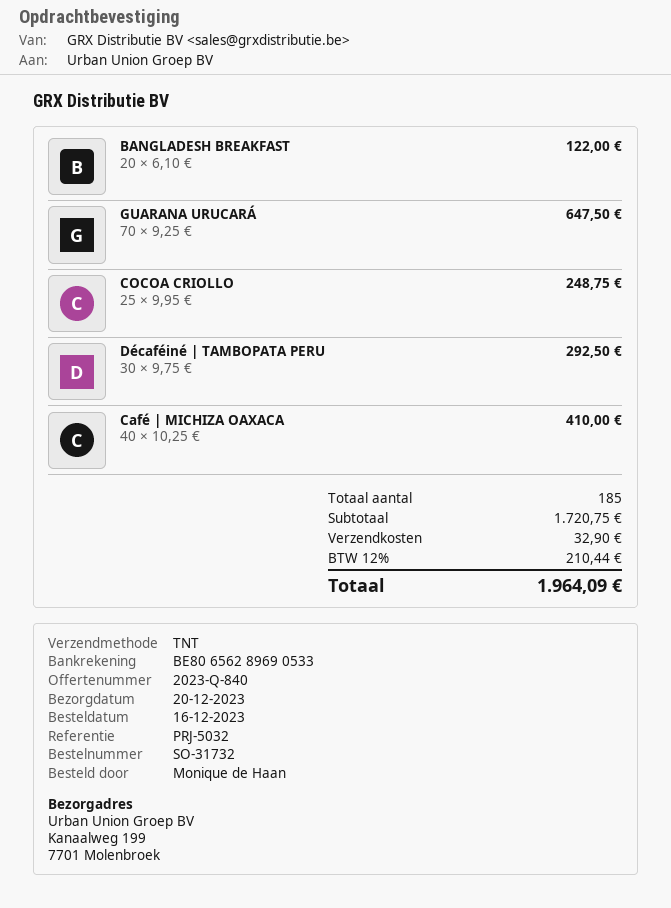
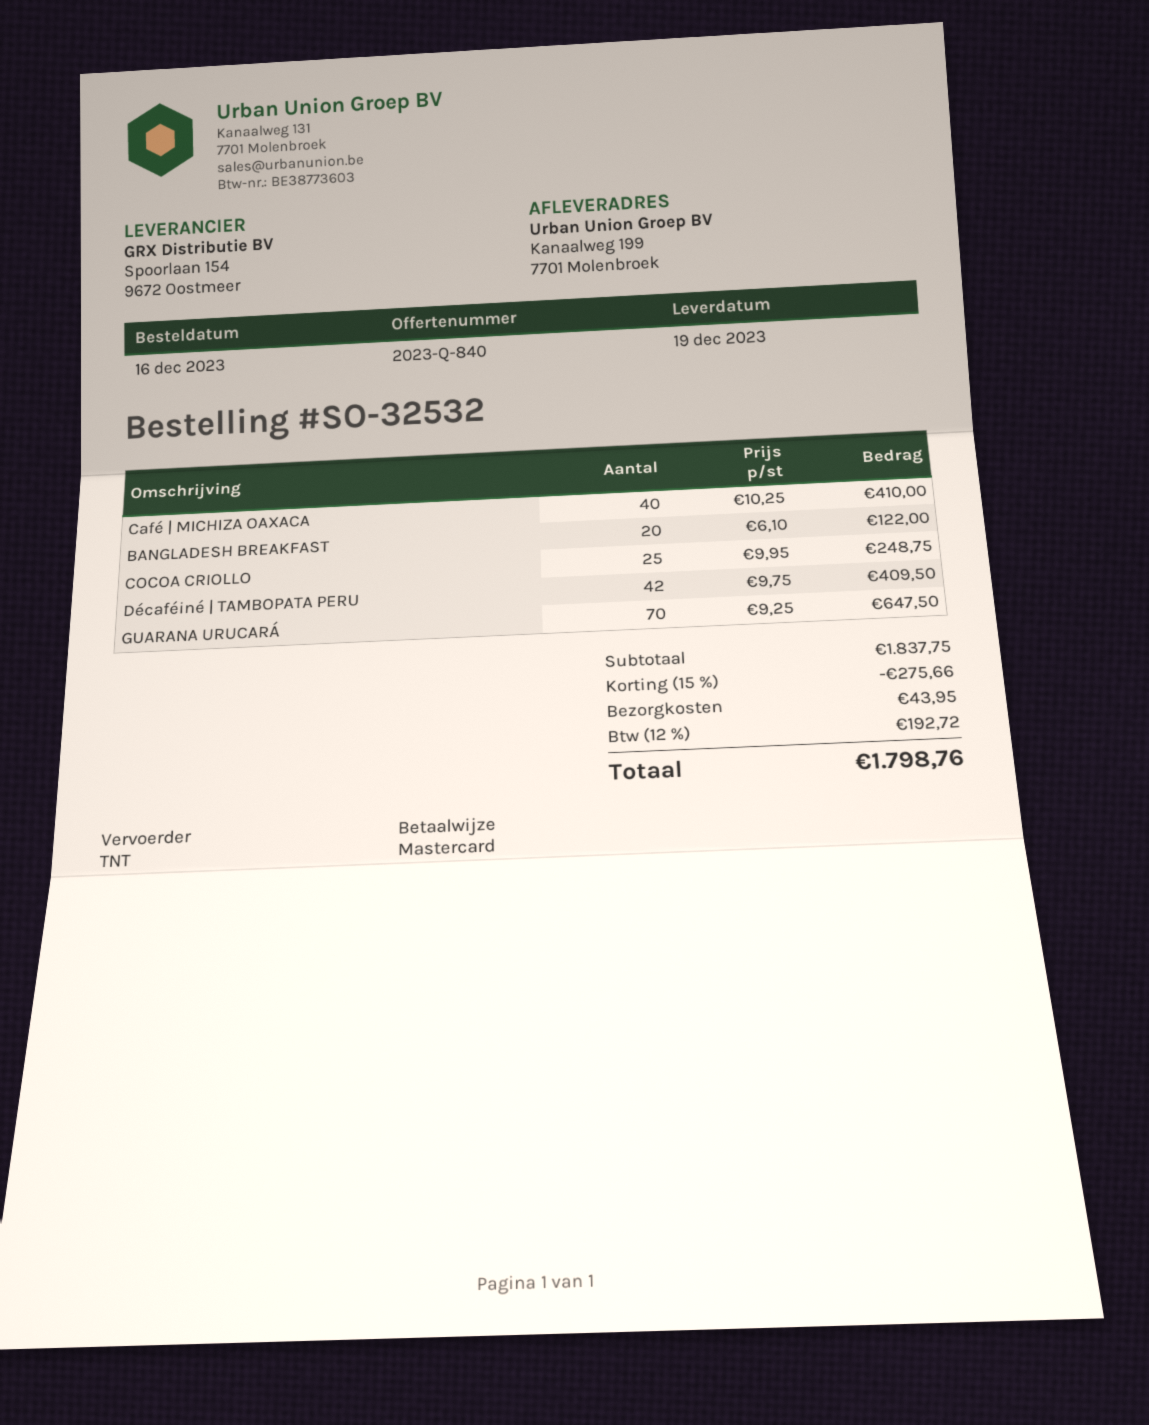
order number: SO-31732 -> SO-32532
delivery date: 2023-12-20 -> 2023-12-19
Décaféiné | TAMBOPATA PERU: 30 x 9.75 = 292.50 -> 42 x 9.75 = 409.50
subtotal: 1720.75 -> 1837.75
discount: none -> 15% = 275.66
shipping: 32.90 -> 43.95
tax: 12% = 210.44 -> 12% = 192.72
total: 1964.09 -> 1798.76

